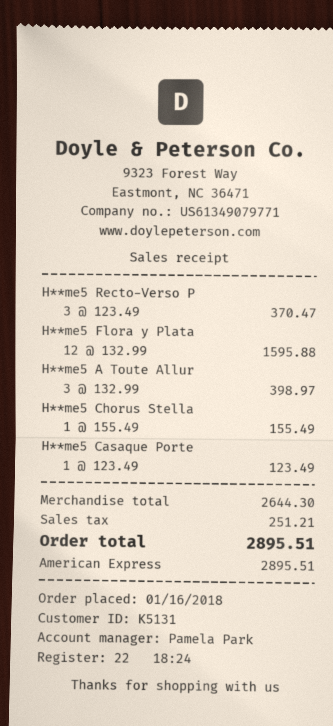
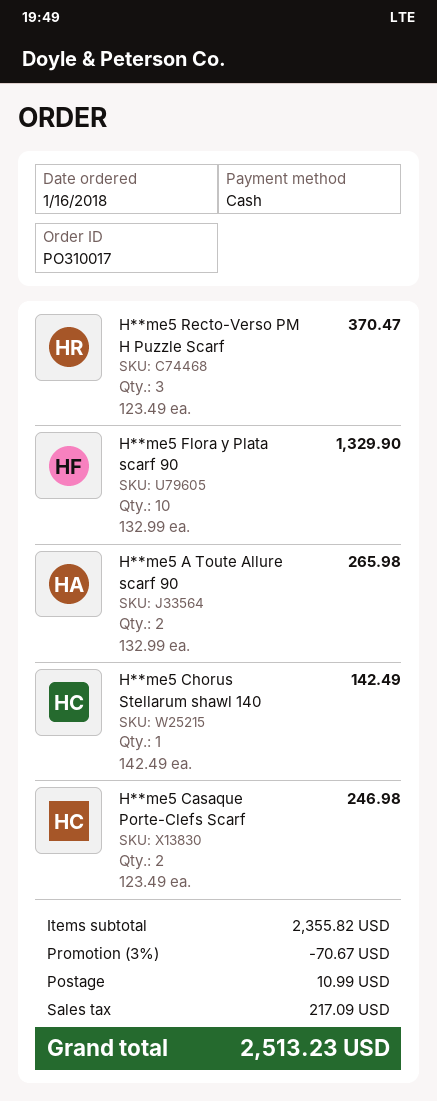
payment method: American Express -> cash
H**me5 Flora y Plata: 12 x 132.99 = 1595.88 -> 10 x 132.99 = 1329.90
H**me5 A Toute Allur: 3 x 132.99 = 398.97 -> 2 x 132.99 = 265.98
H**me5 Chorus Stella: 1 x 155.49 = 155.49 -> 1 x 142.49 = 142.49
H**me5 Casaque Porte: 1 x 123.49 = 123.49 -> 2 x 123.49 = 246.98
subtotal: 2644.30 -> 2355.82
discount: none -> 3% = 70.67
shipping: none -> 10.99
tax: 251.21 -> 217.09
total: 2895.51 -> 2513.23

